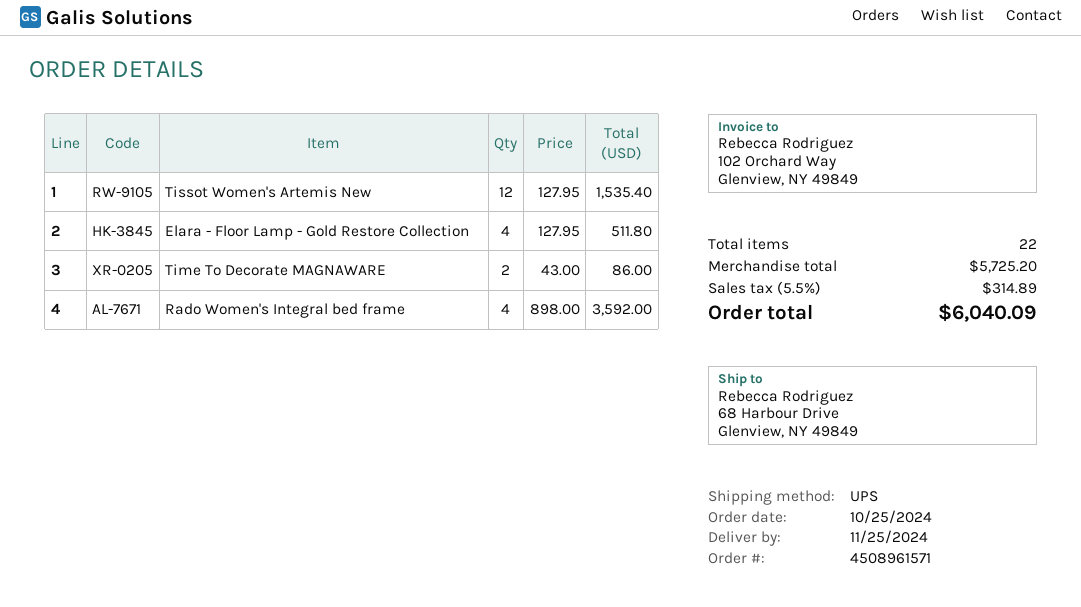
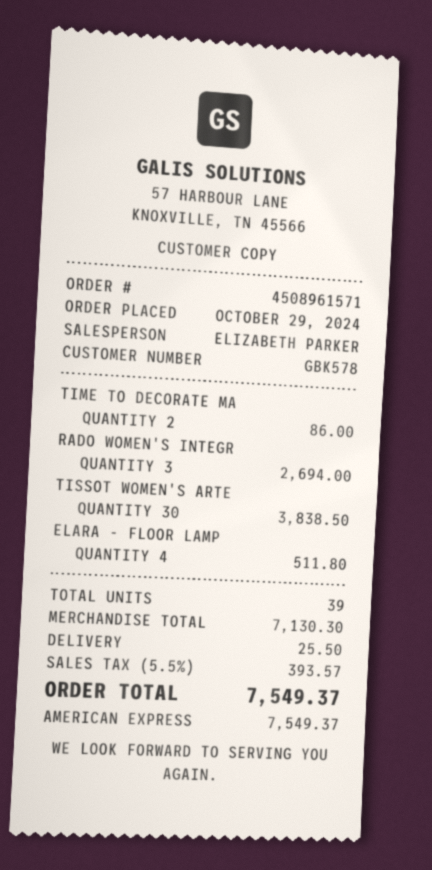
order date: 2024-10-25 -> 2024-10-29
Tissot Women's Artemis New: 12 for 1535.40 -> 30 for 3838.50
Rado Women's Integral bed frame: 4 for 3592.00 -> 3 for 2694.00
total quantity: 22 -> 39
subtotal: 5725.20 -> 7130.30
shipping: none -> 25.50
tax: 5.5% = 314.89 -> 5.5% = 393.57
total: 6040.09 -> 7549.37

